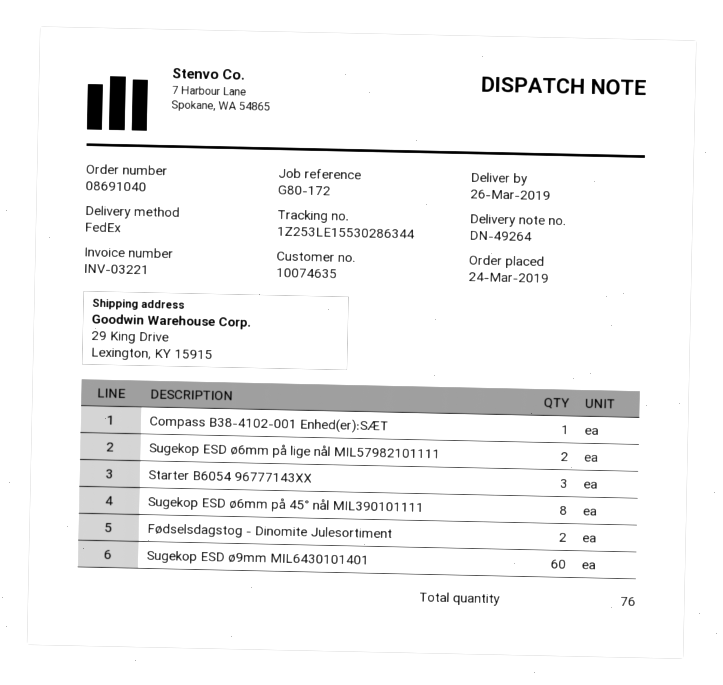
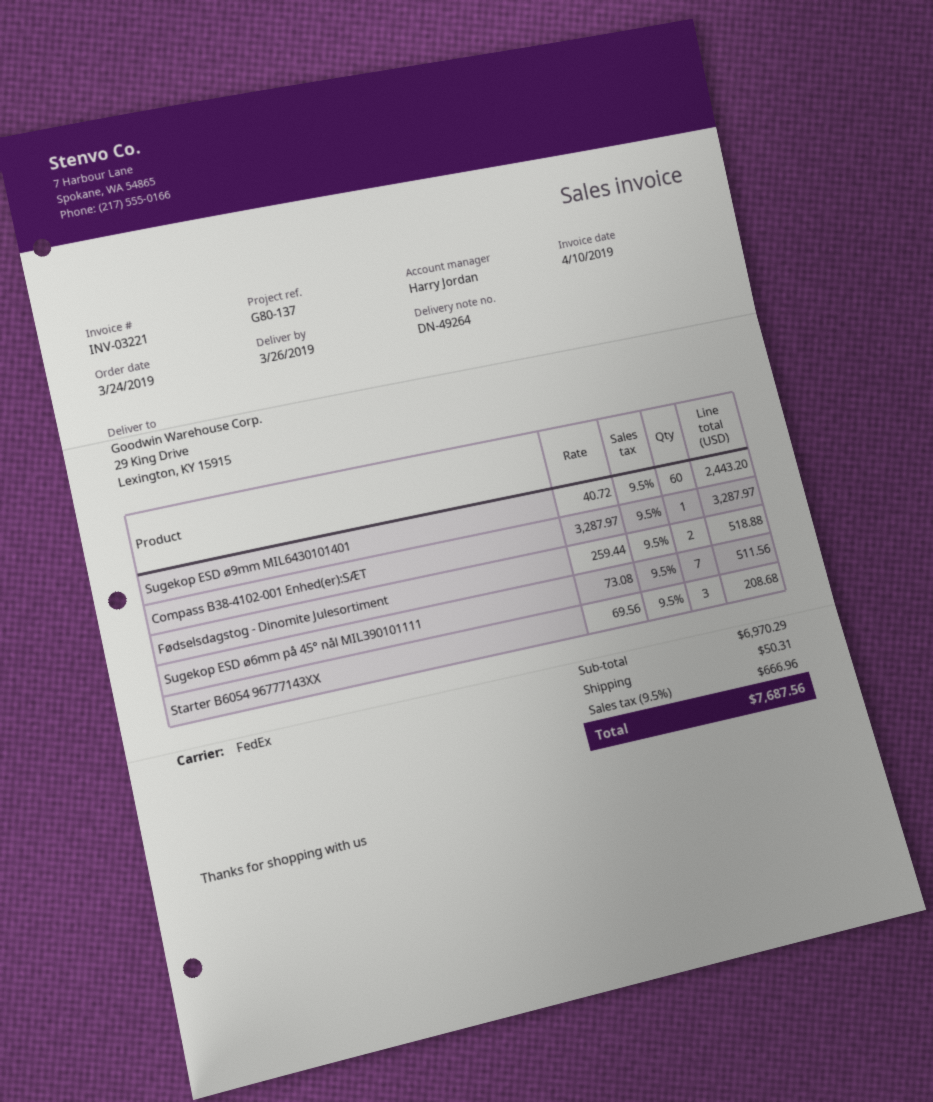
reference: G80-172 -> G80-137
Sugekop ESD ø6mm på lige nål MIL57982101111: 2 -> none
Sugekop ESD ø6mm på 45° nål MIL390101111: 8 -> 7

